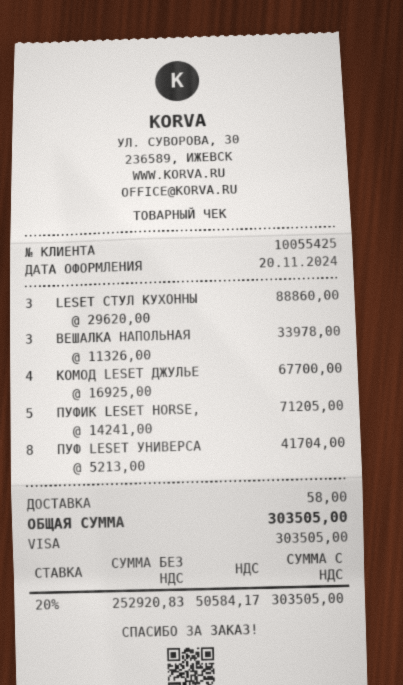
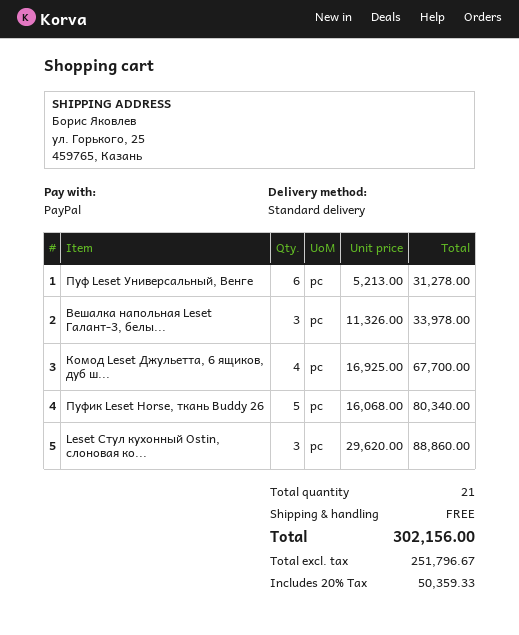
payment method: Visa -> PayPal
ПУФИК LESET HORSE,: 5 x 14241.00 = 71205.00 -> 5 x 16068.00 = 80340.00
ПУФ LESET УНИВЕРСА: 8 x 5213.00 = 41704.00 -> 6 x 5213.00 = 31278.00
shipping: 58.00 -> 0.00
net: 252920.83 -> 251796.67
tax: 20% = 50584.17 -> 20% = 50359.33
total: 303505.00 -> 302156.00

